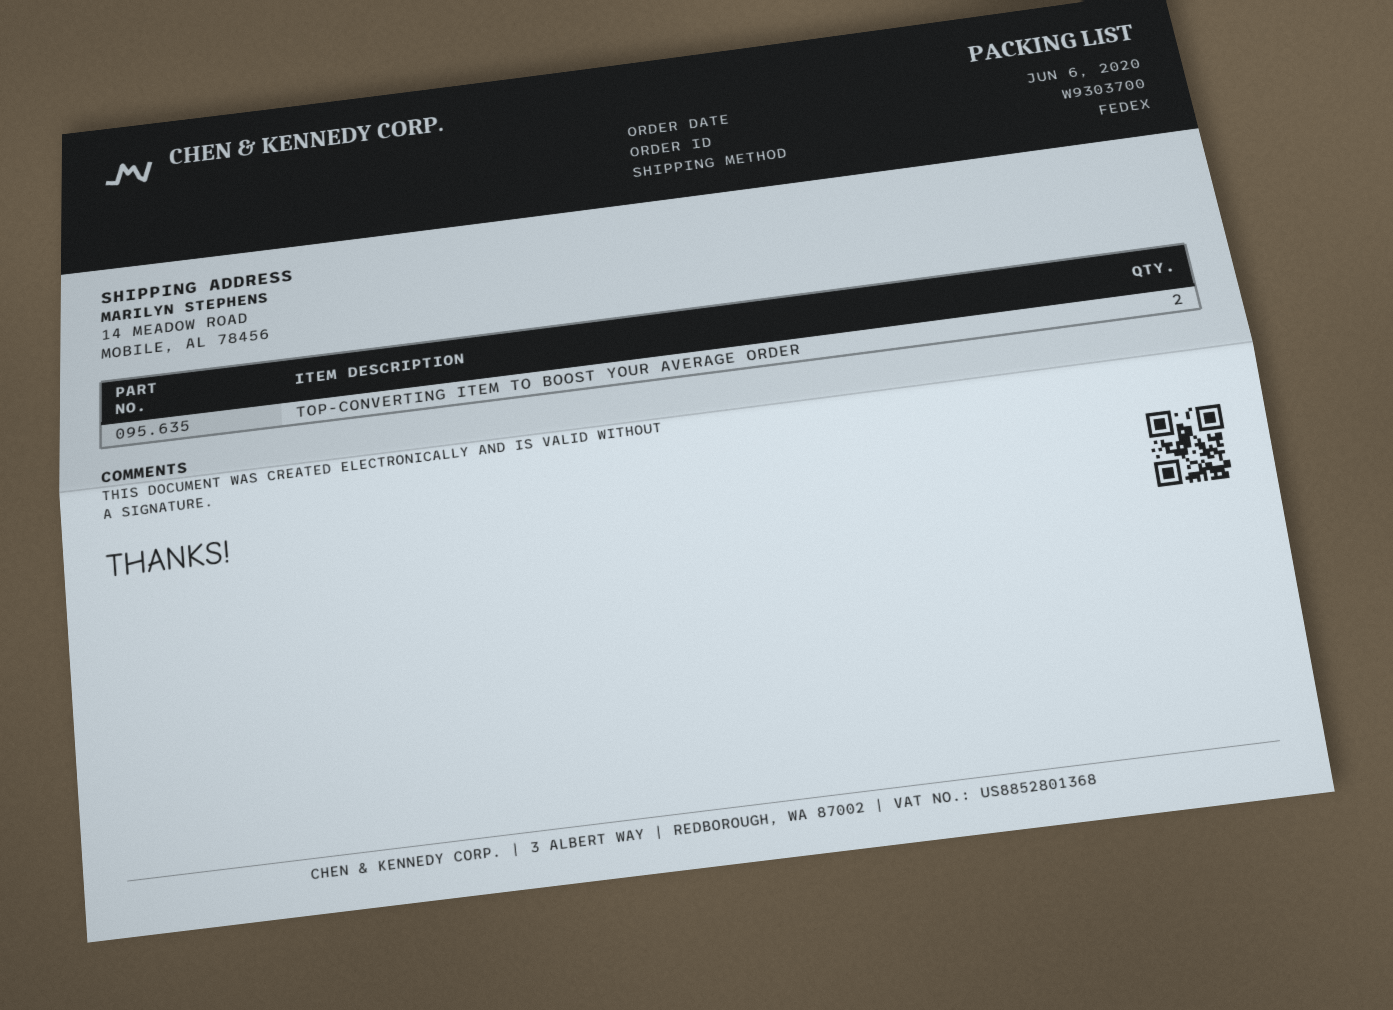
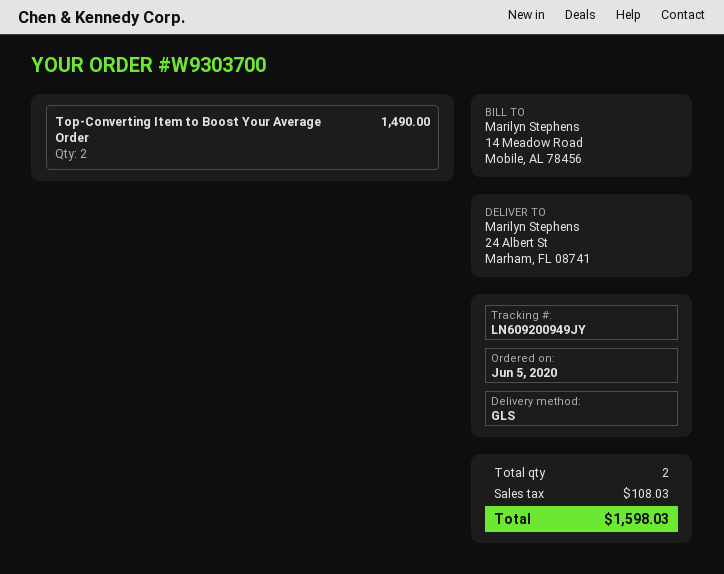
order date: 2020-06-06 -> 2020-06-05
shipping method: FedEx -> GLS
ship to: 14 MEADOW ROAD, MOBILE, AL 78456 -> 24 Albert St, Marham, FL 08741

